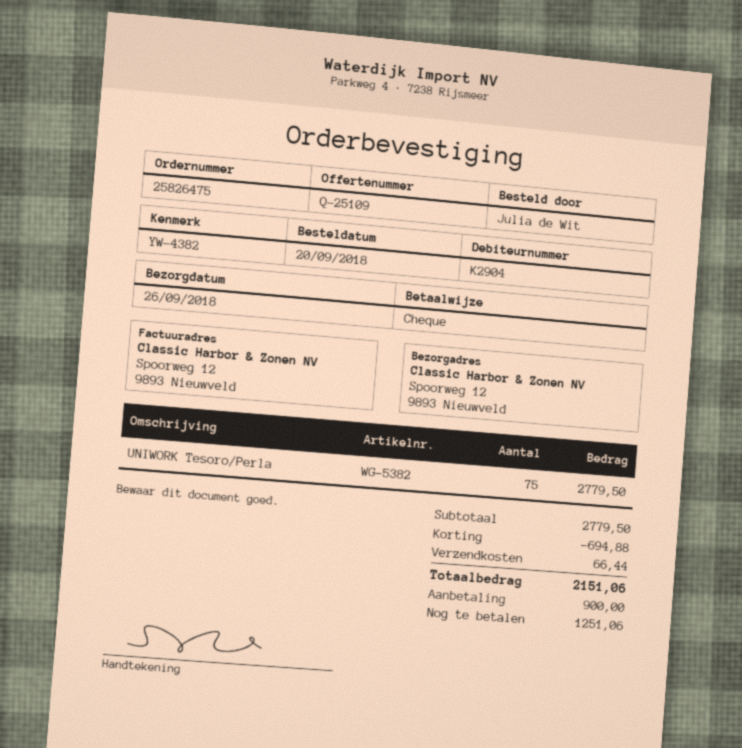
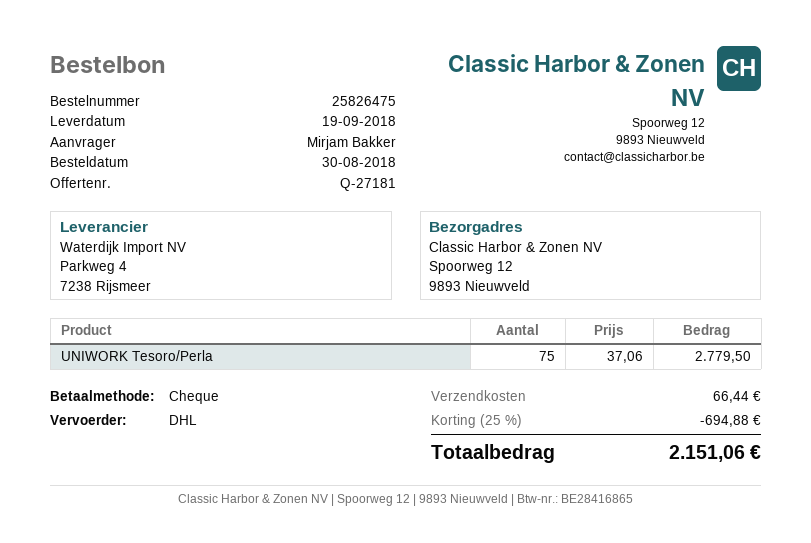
quote number: Q-25109 -> Q-27181
order date: 2018-09-20 -> 2018-08-30
delivery date: 2018-09-26 -> 2018-09-19
ordered by: Julia de Wit -> Mirjam Bakker

